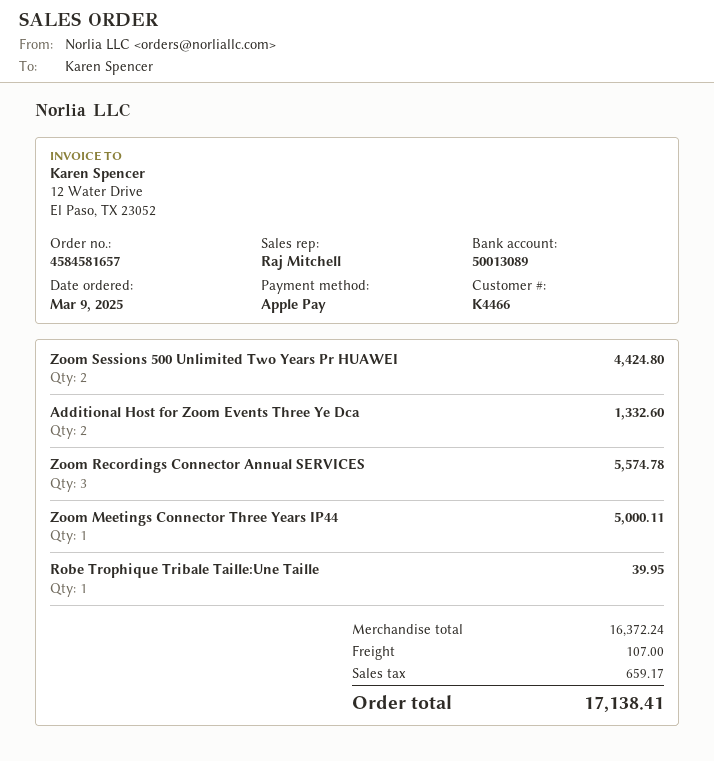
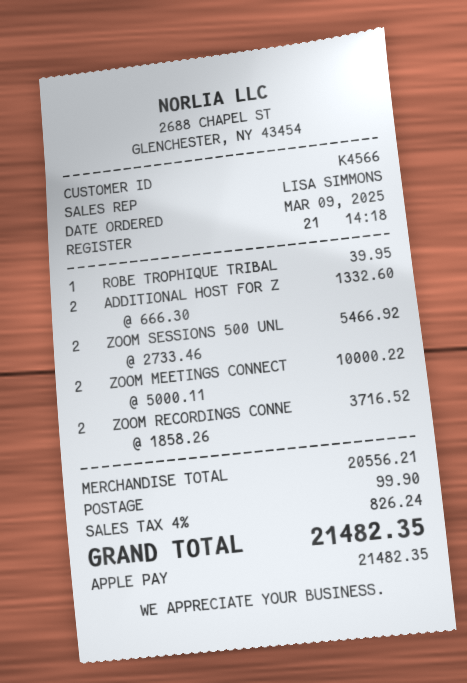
customer number: K4466 -> K4566
sales rep: Raj Mitchell -> LISA SIMMONS
Zoom Sessions 500 Unlimited Two Years Pr HUAWEI: 2 for 4424.80 -> 2 for 5466.92
Zoom Recordings Connector Annual SERVICES: 3 for 5574.78 -> 2 for 3716.52
Zoom Meetings Connector Three Years IP44: 1 for 5000.11 -> 2 for 10000.22
subtotal: 16372.24 -> 20556.21
shipping: 107.00 -> 99.90
tax: 659.17 -> 826.24
total: 17138.41 -> 21482.35

